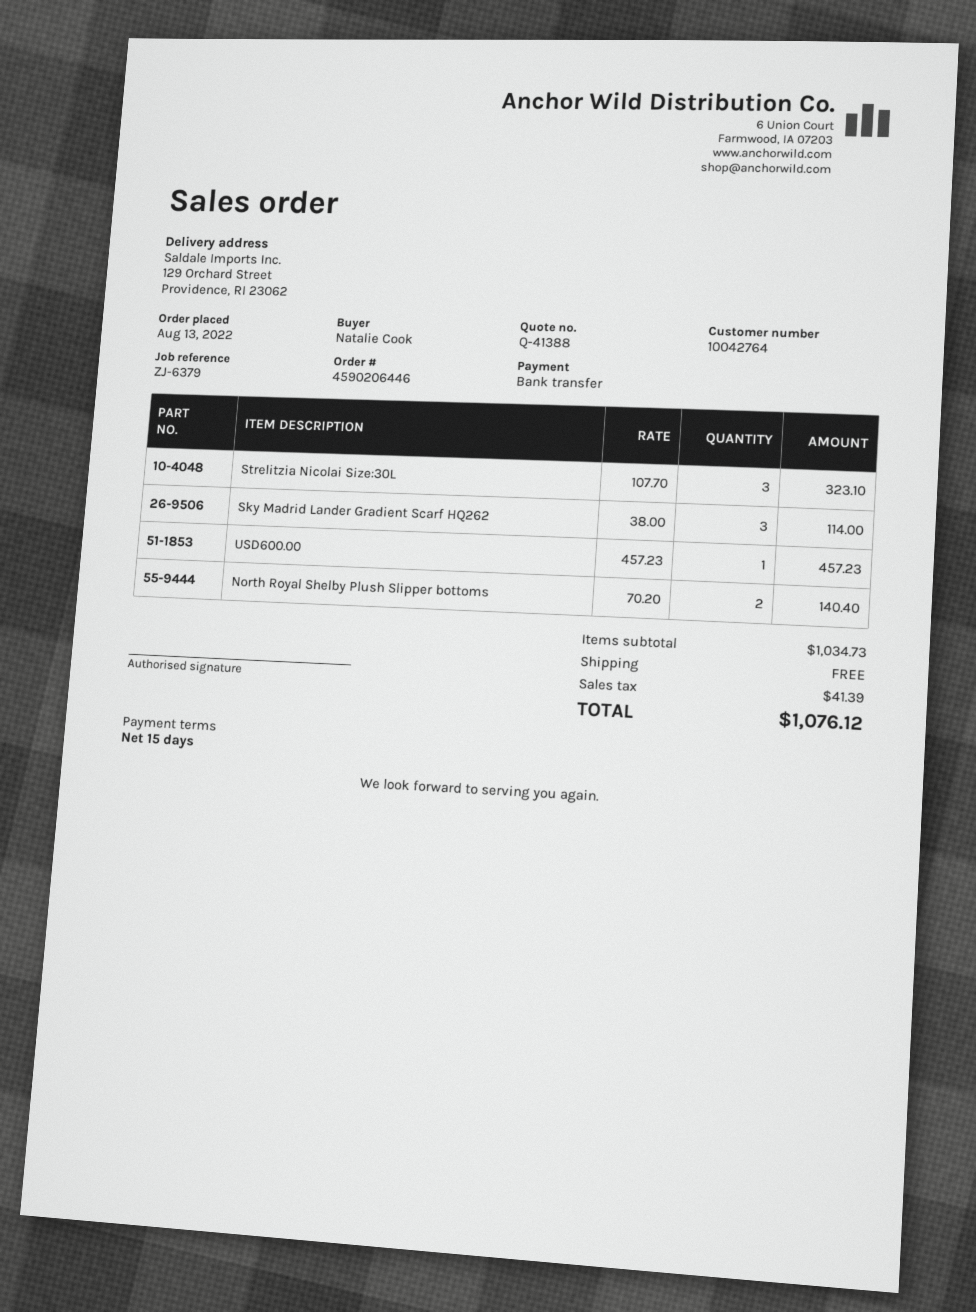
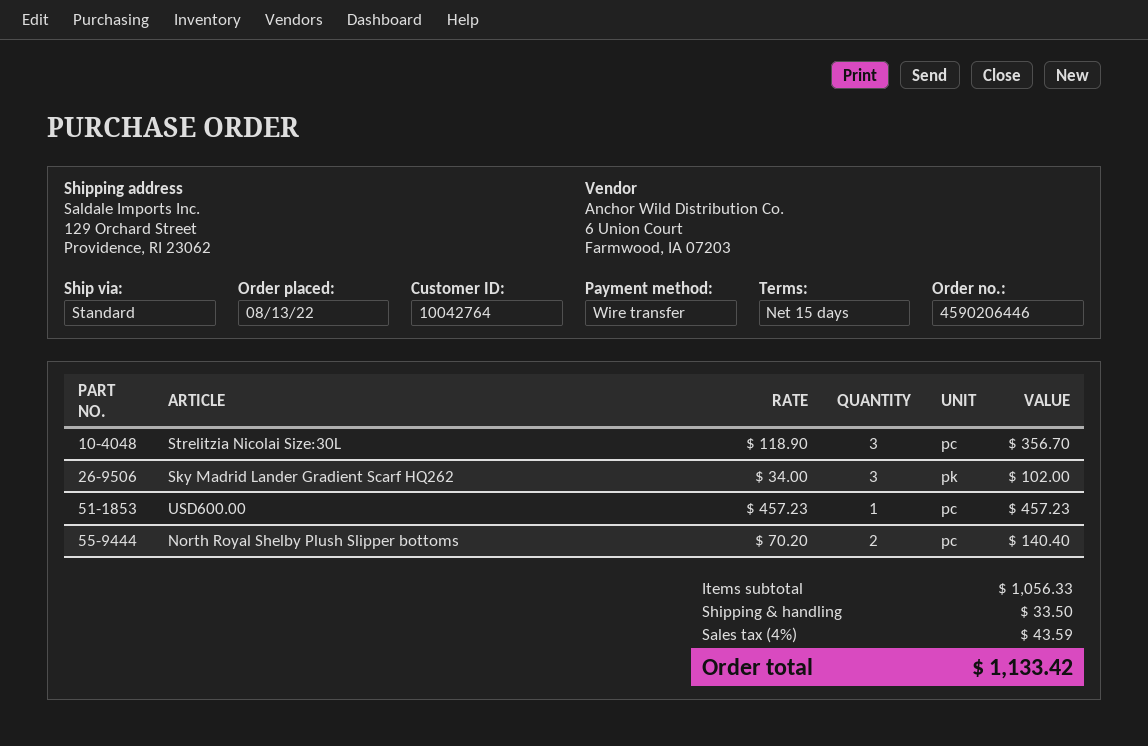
Strelitzia Nicolai Size:30L: 3 x 107.70 = 323.10 -> 3 x 118.90 = 356.70
Sky Madrid Lander Gradient Scarf HQ262: 3 x 38.00 = 114.00 -> 3 x 34.00 = 102.00
subtotal: 1034.73 -> 1056.33
shipping: 0.00 -> 33.50
tax: 41.39 -> 43.59
total: 1076.12 -> 1133.42

